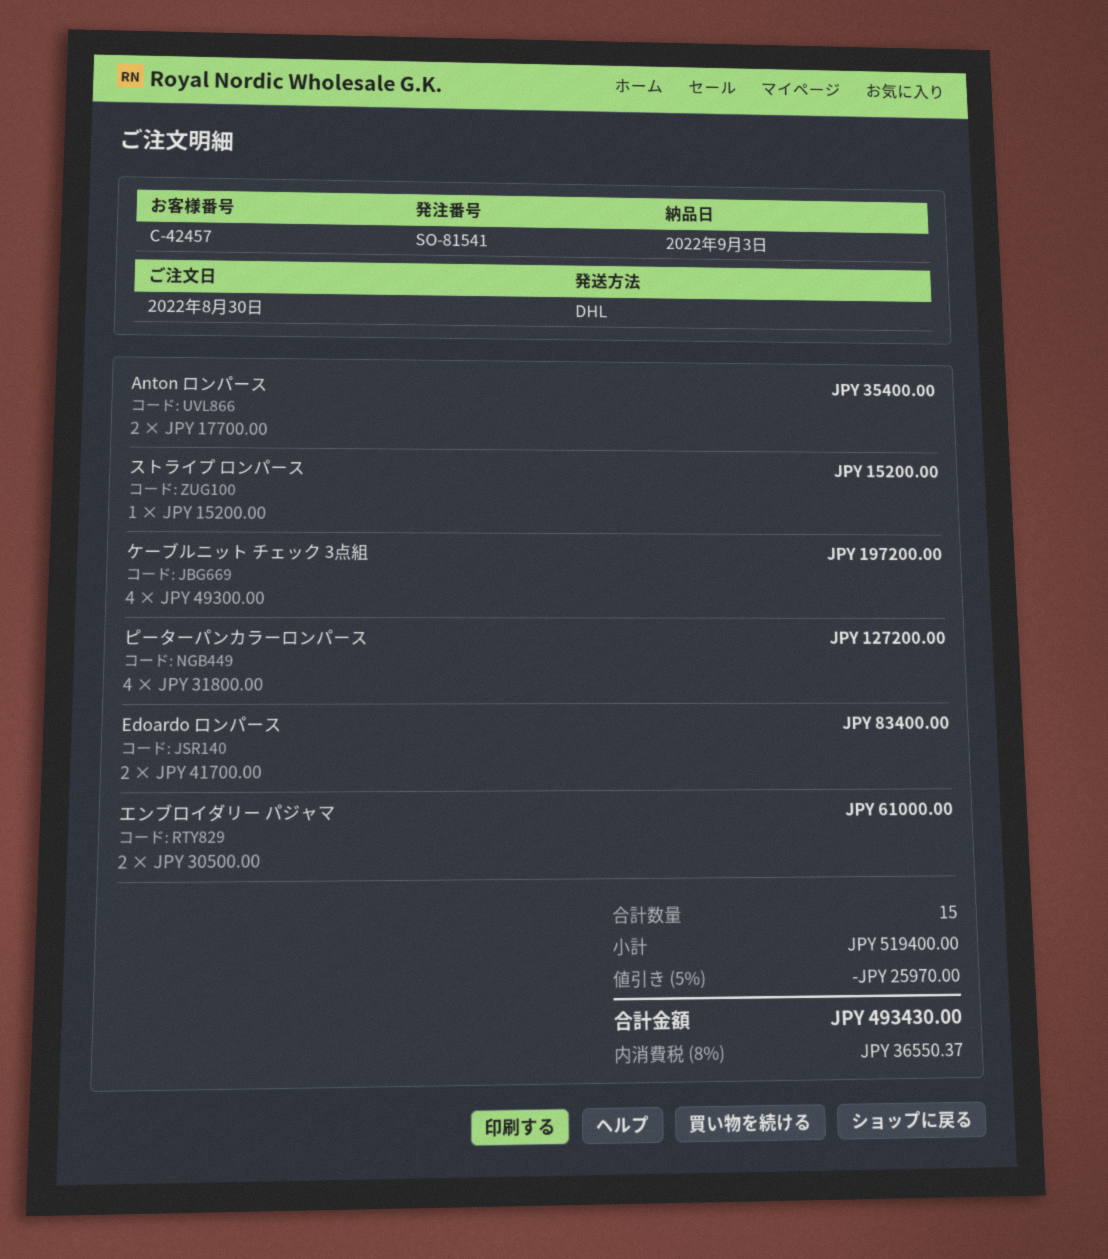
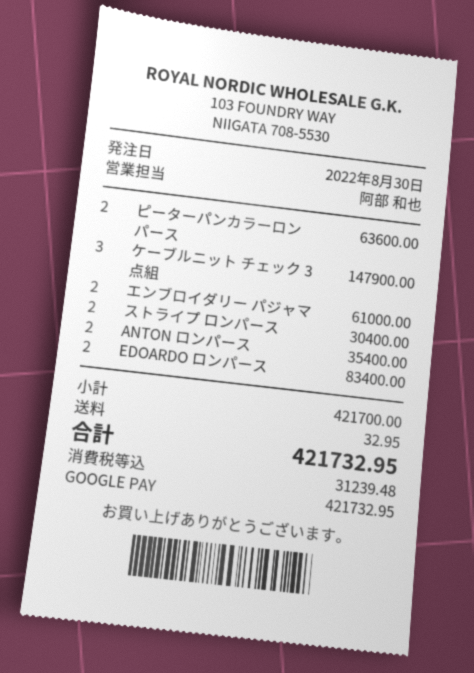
ストライプ ロンパース: 1 for 15200.00 -> 2 for 30400.00
ケーブルニット チェック 3点組: 4 for 197200.00 -> 3 for 147900.00
ピーターパンカラーロンパース: 4 for 127200.00 -> 2 for 63600.00
subtotal: 519400.00 -> 421700.00
discount: 5% = 25970.00 -> none
shipping: none -> 32.95
tax: 36550.37 -> 31239.48
total: 493430.00 -> 421732.95

